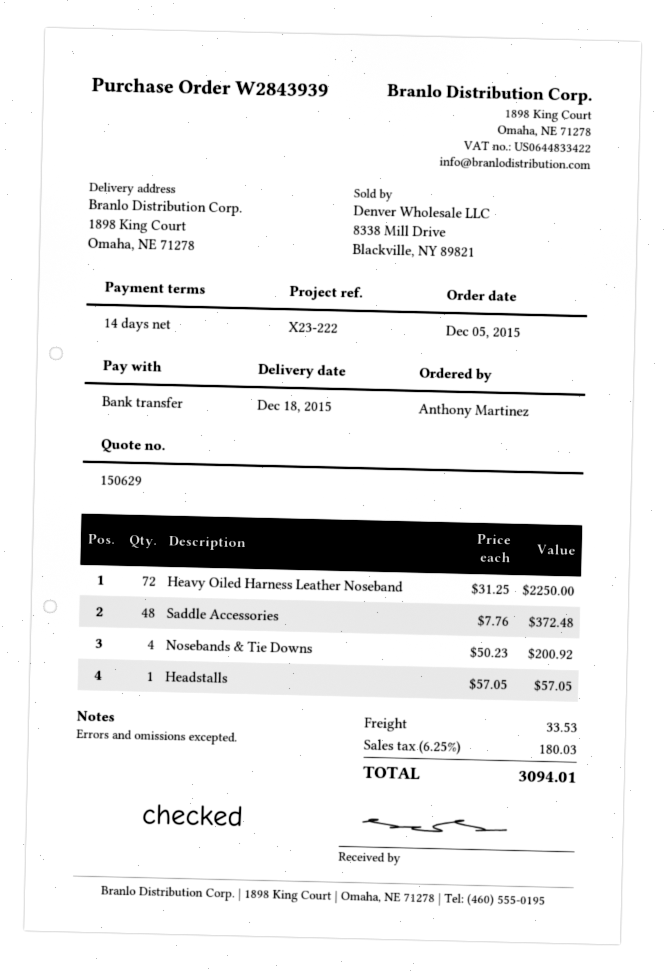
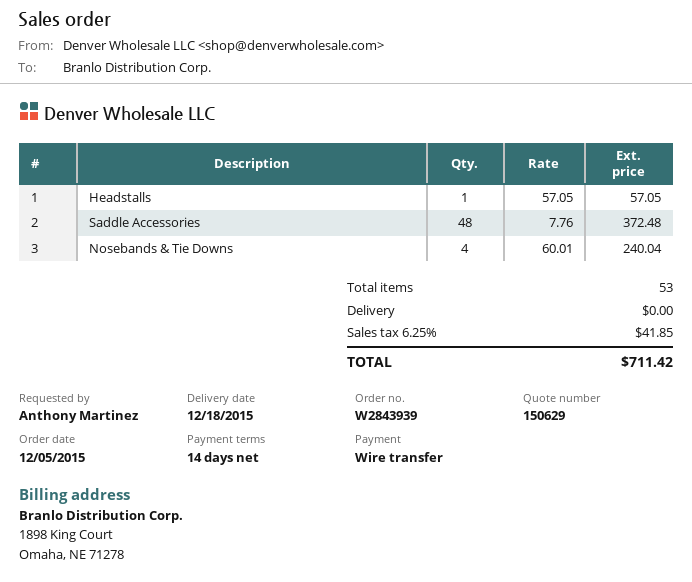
Heavy Oiled Harness Leather Noseband: 72 x 31.25 = 2250.00 -> none
Nosebands & Tie Downs: 4 x 50.23 = 200.92 -> 4 x 60.01 = 240.04
shipping: 33.53 -> 0.00
tax: 6.25% = 180.03 -> 6.25% = 41.85
total: 3094.01 -> 711.42

